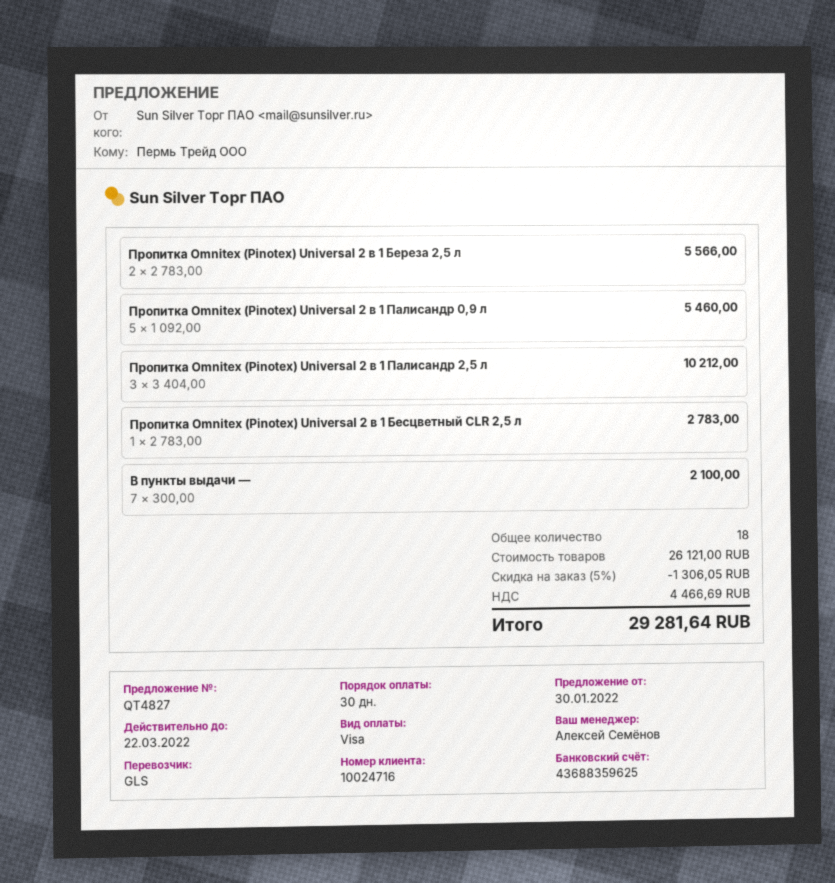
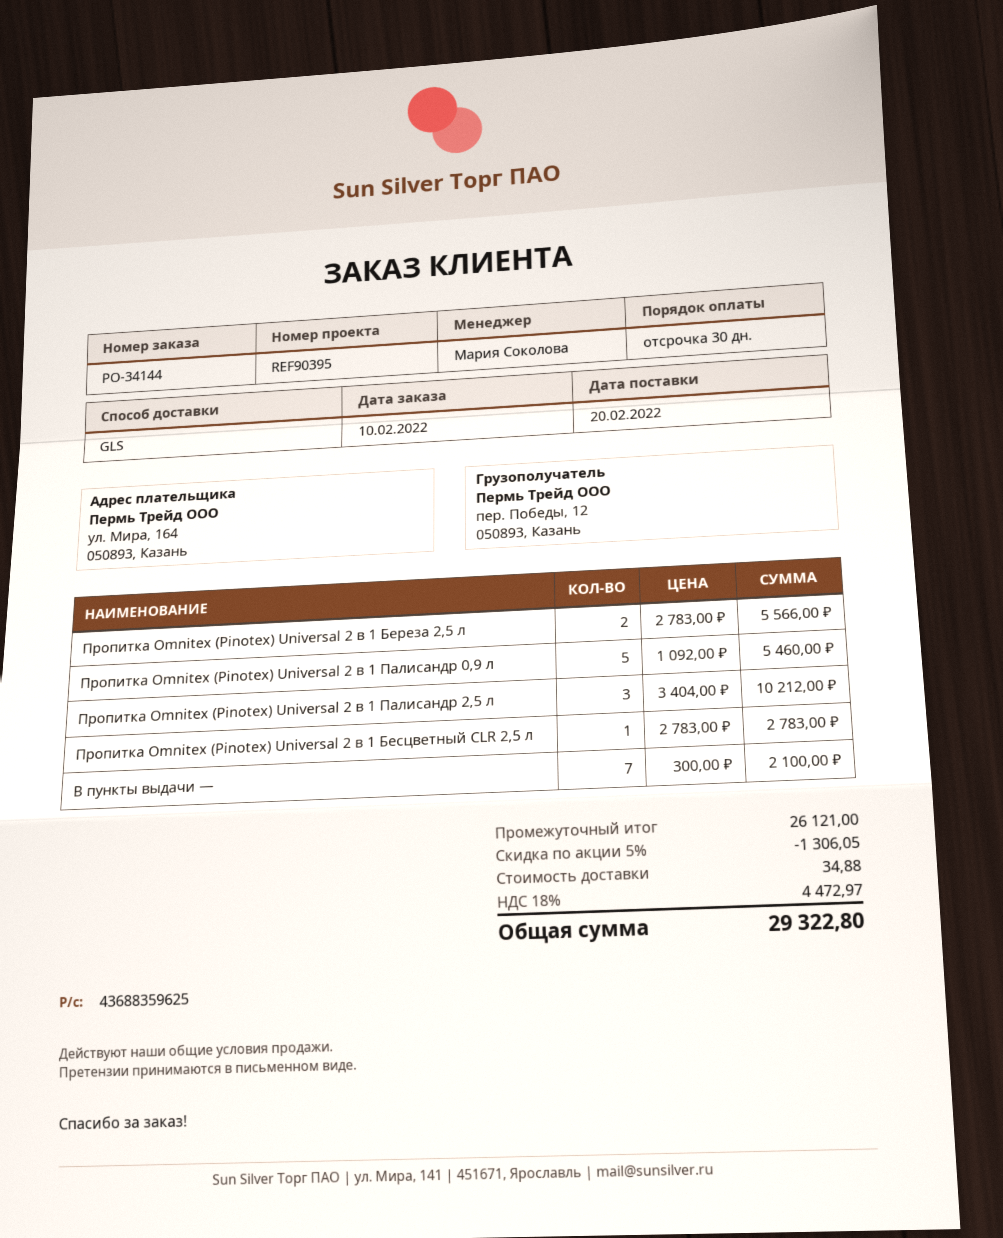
sales rep: Алексей Семёнов -> Мария Соколова
shipping: none -> 34.88
tax: 4466.69 -> 4472.97
total: 29281.64 -> 29322.80

